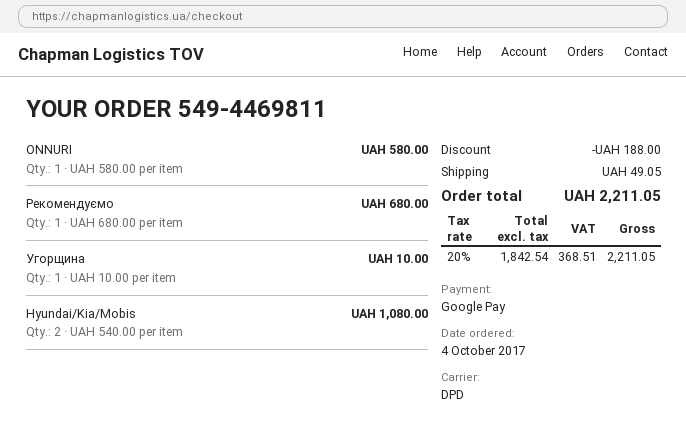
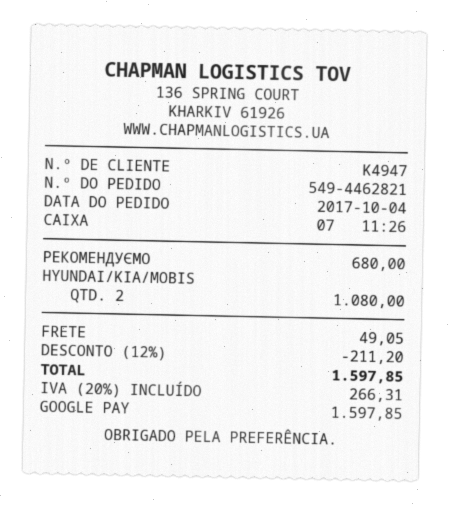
order number: 549-4469811 -> 549-4462821
ONNURI: 1 for 580.00 -> none
Угорщина: 1 for 10.00 -> none
discount: 188.00 -> 211.20
tax: 20% = 368.51 -> 20% = 266.31
total: 2211.05 -> 1597.85

